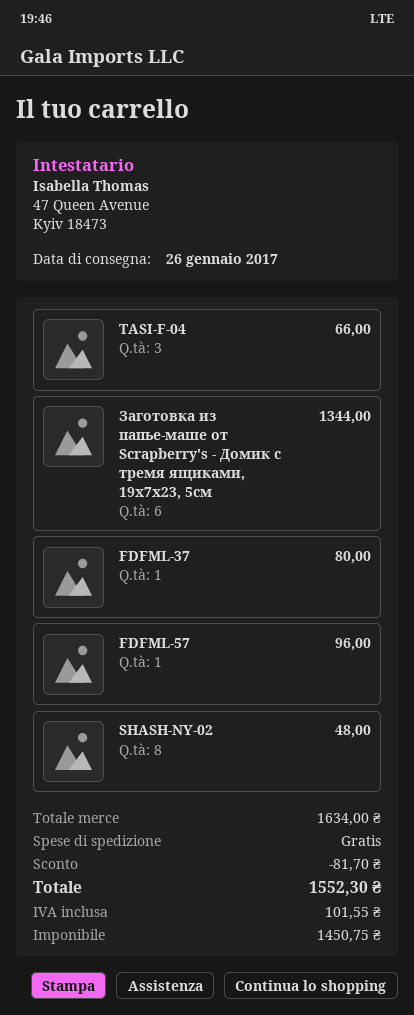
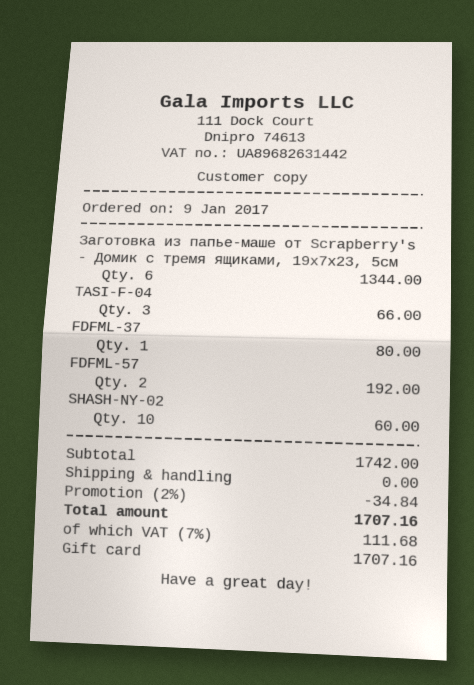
FDFML-57: 1 for 96.00 -> 2 for 192.00
SHASH-NY-02: 8 for 48.00 -> 10 for 60.00
subtotal: 1634.00 -> 1742.00
discount: 81.70 -> 34.84
tax: 101.55 -> 111.68
total: 1552.30 -> 1707.16

